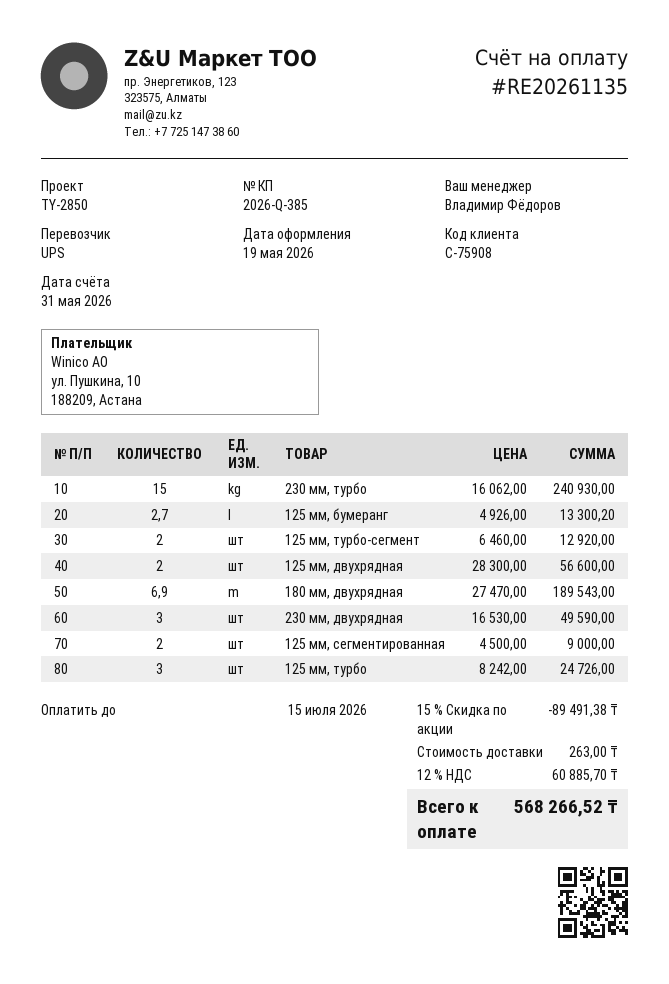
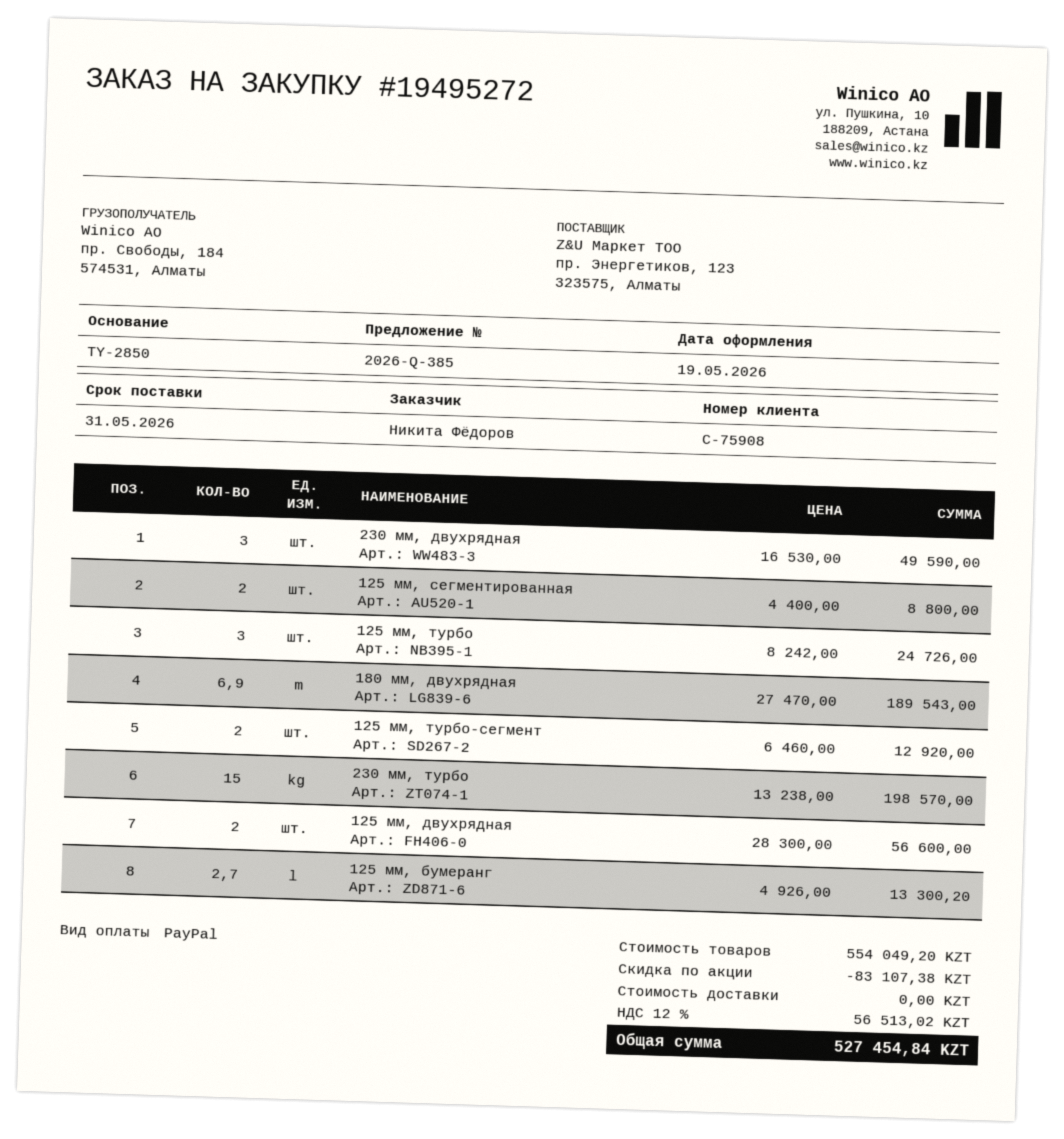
230 мм, турбо: 15 x 16062.00 = 240930.00 -> 15 x 13238.00 = 198570.00
125 мм, сегментированная: 2 x 4500.00 = 9000.00 -> 2 x 4400.00 = 8800.00
discount: 89491.38 -> 83107.38
shipping: 263.00 -> 0.00
tax: 12% = 60885.70 -> 12% = 56513.02
total: 568266.52 -> 527454.84

